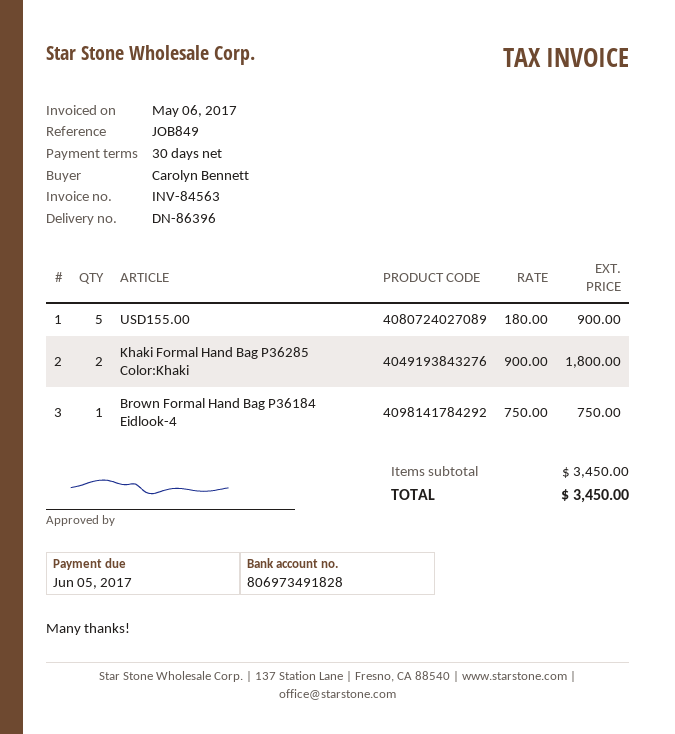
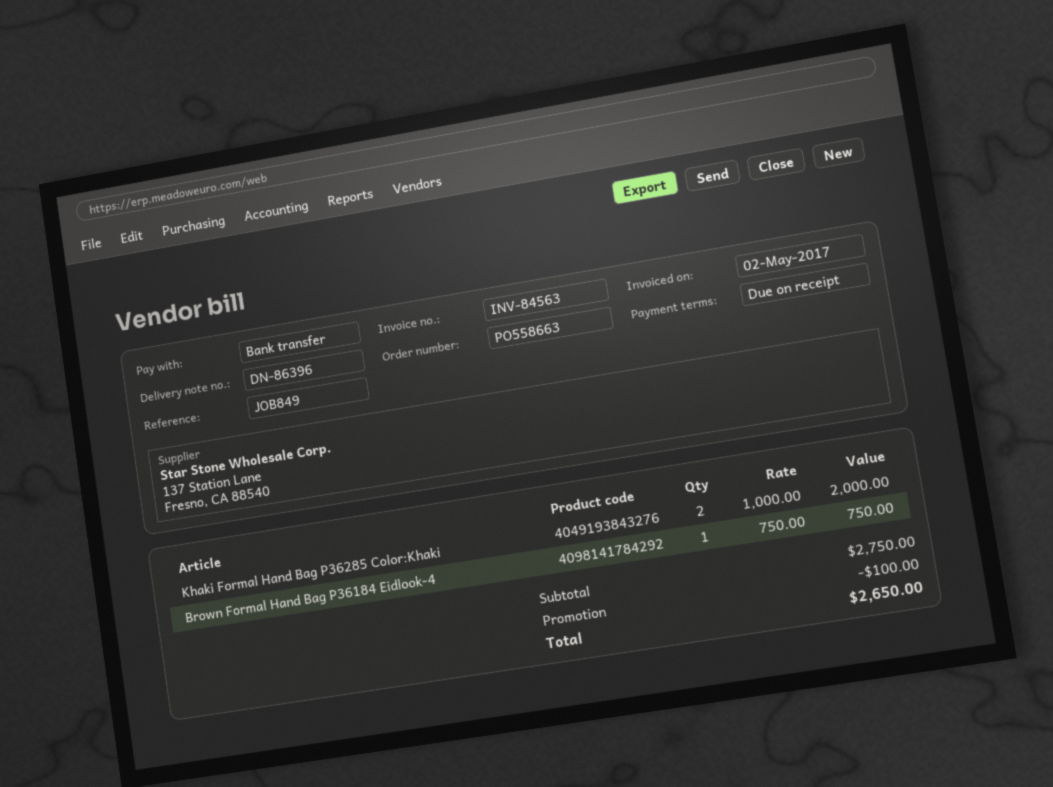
invoice date: 2017-05-06 -> 2017-05-02
payment terms: 30 days -> on receipt
USD155.00: 5 x 180.00 = 900.00 -> none
Khaki Formal Hand Bag P36285 Color:Khaki: 2 x 900.00 = 1800.00 -> 2 x 1000.00 = 2000.00
subtotal: 3450.00 -> 2750.00
discount: none -> 100.00
total: 3450.00 -> 2650.00

